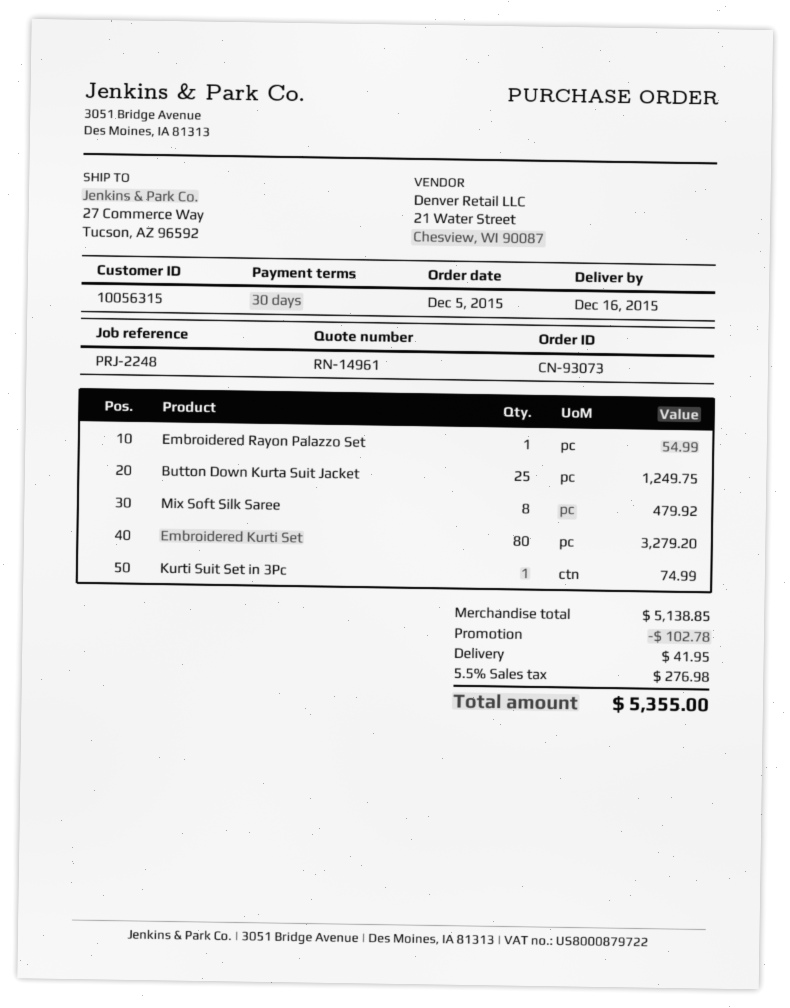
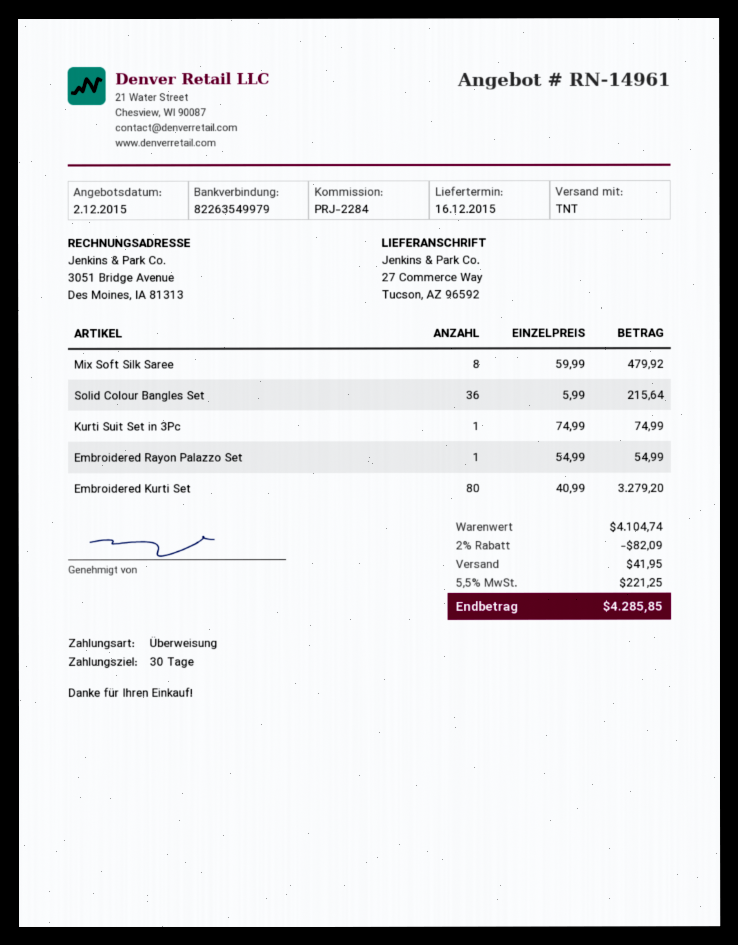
reference: PRJ-2248 -> PRJ-2284
Button Down Kurta Suit Jacket: 25 for 1249.75 -> none
Solid Colour Bangles Set: none -> 36 for 215.64
subtotal: 5138.85 -> 4104.74
discount: 102.78 -> 82.09
tax: 5.5% = 276.98 -> 5.5% = 221.25
total: 5355.00 -> 4285.85

